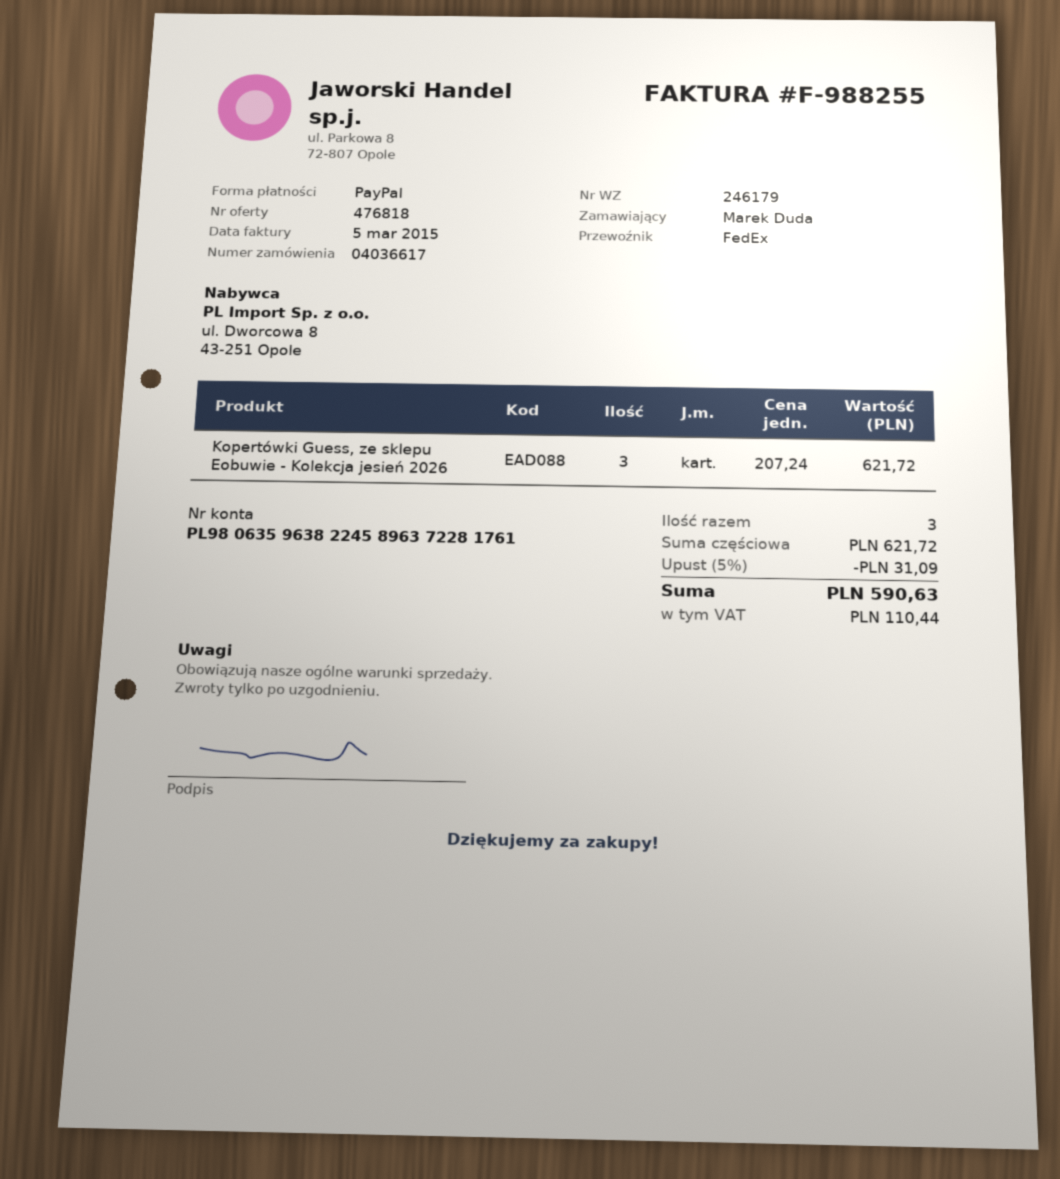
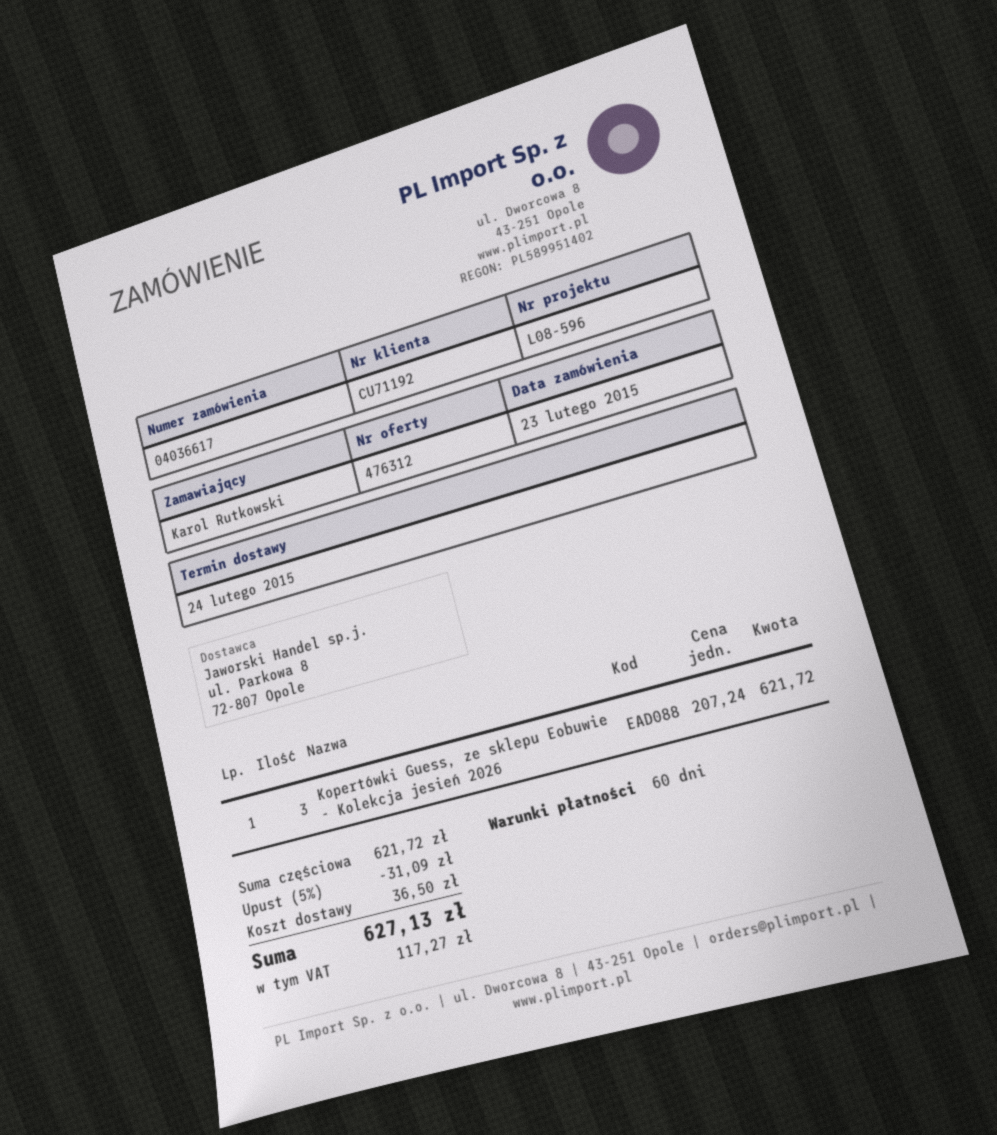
quote number: 476818 -> 476312
ordered by: Marek Duda -> Karol Rutkowski
shipping: none -> 36.50
tax: 110.44 -> 117.27
total: 590.63 -> 627.13

